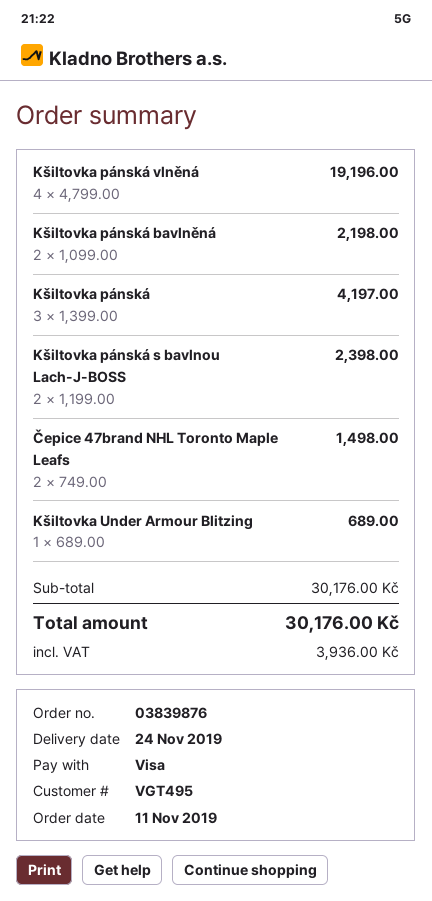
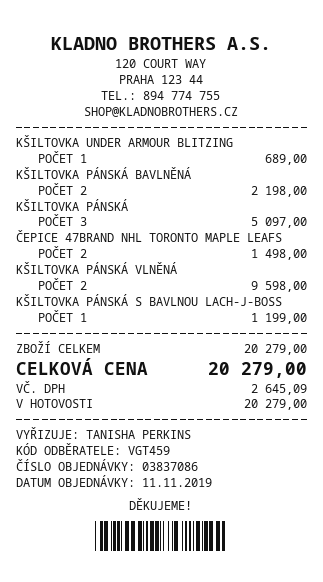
order number: 03839876 -> 03837086
customer number: VGT495 -> VGT459
payment method: Visa -> cash
Kšiltovka pánská vlněná: 4 for 19196.00 -> 2 for 9598.00
Kšiltovka pánská: 3 for 4197.00 -> 3 for 5097.00
Kšiltovka pánská s bavlnou Lach-J-BOSS: 2 for 2398.00 -> 1 for 1199.00
subtotal: 30176.00 -> 20279.00
tax: 3936.00 -> 2645.09
total: 30176.00 -> 20279.00

